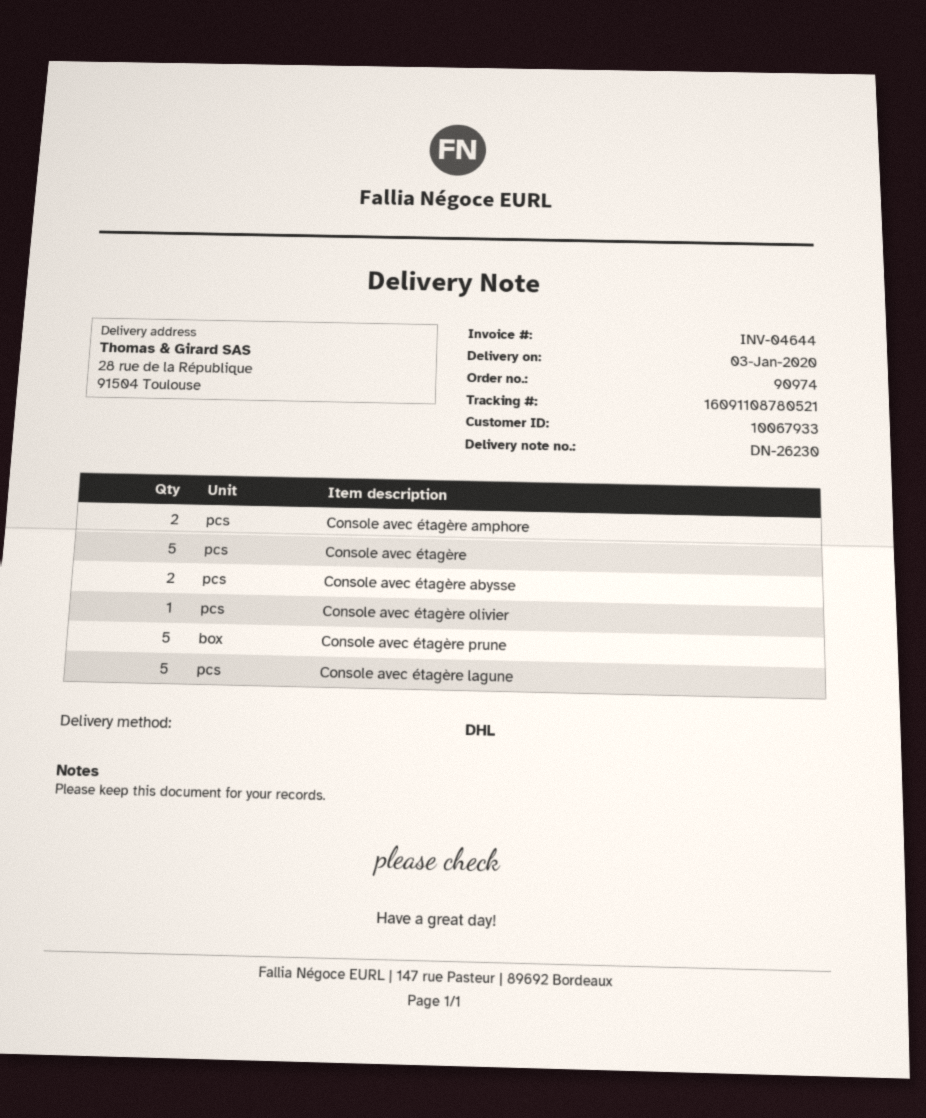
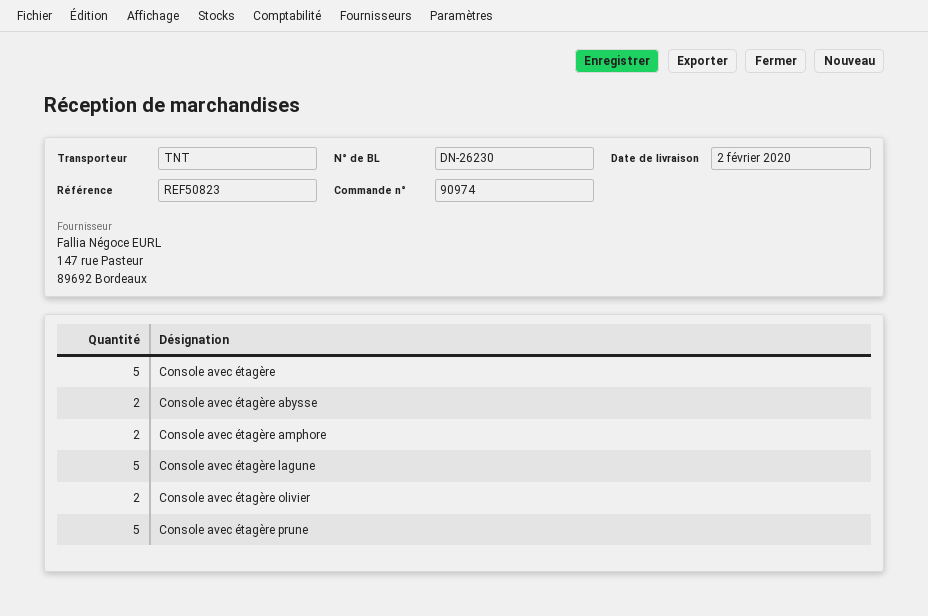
delivery date: 2020-01-03 -> 2020-02-02
shipping method: DHL -> TNT
Console avec étagère olivier: 1 -> 2

